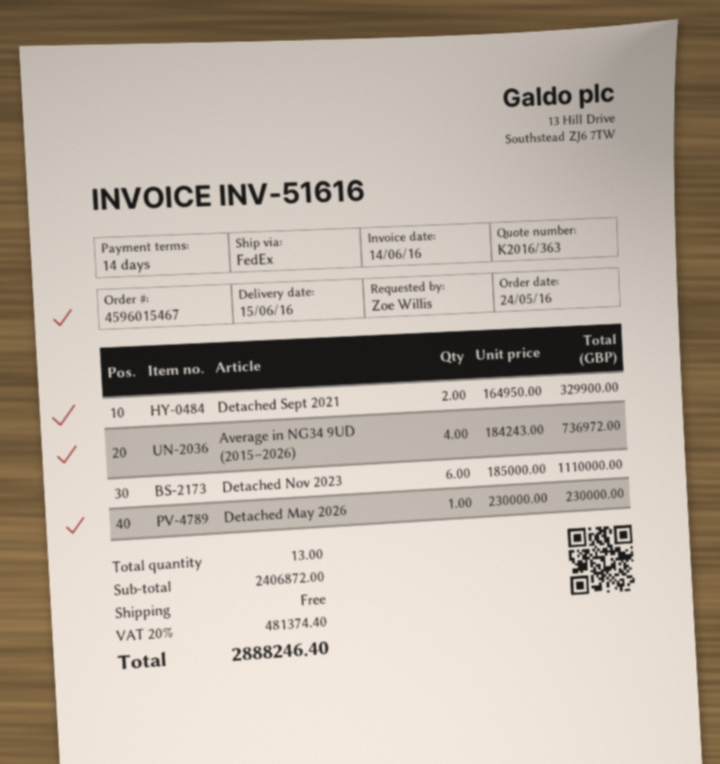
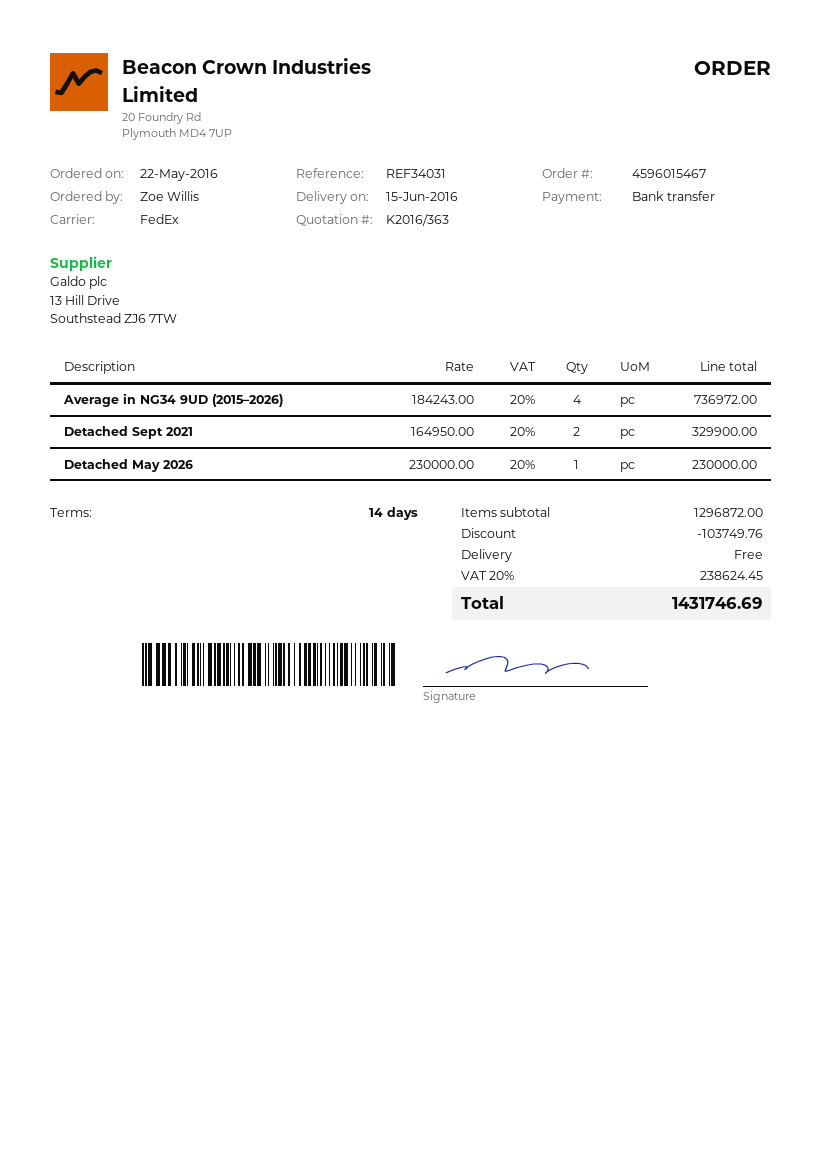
order date: 2016-05-24 -> 2016-05-22
Detached Nov 2023: 6 x 185000.00 = 1110000.00 -> none
subtotal: 2406872.00 -> 1296872.00
discount: none -> 103749.76
tax: 20% = 481374.40 -> 20% = 238624.45
total: 2888246.40 -> 1431746.69

